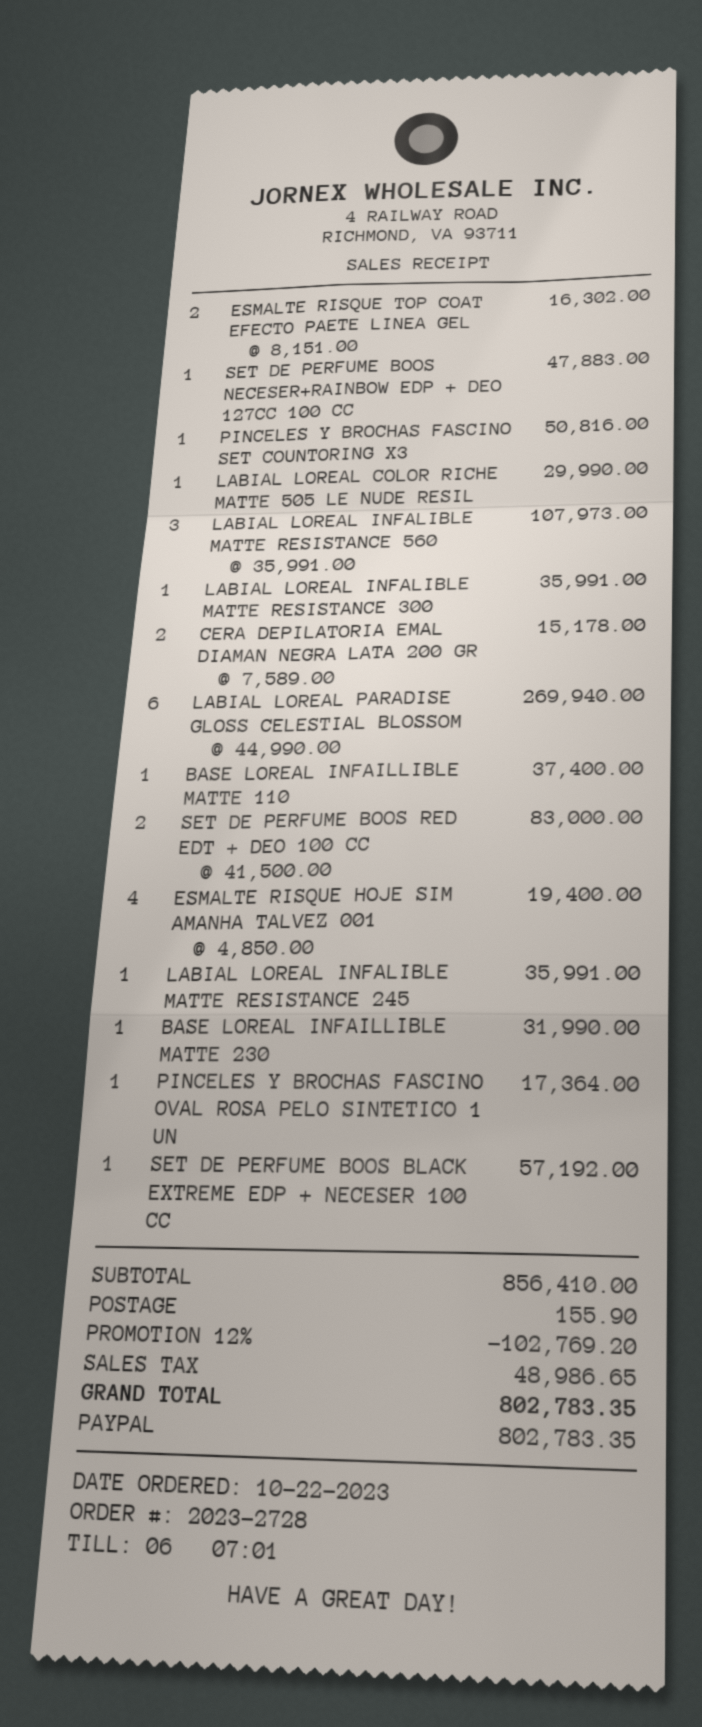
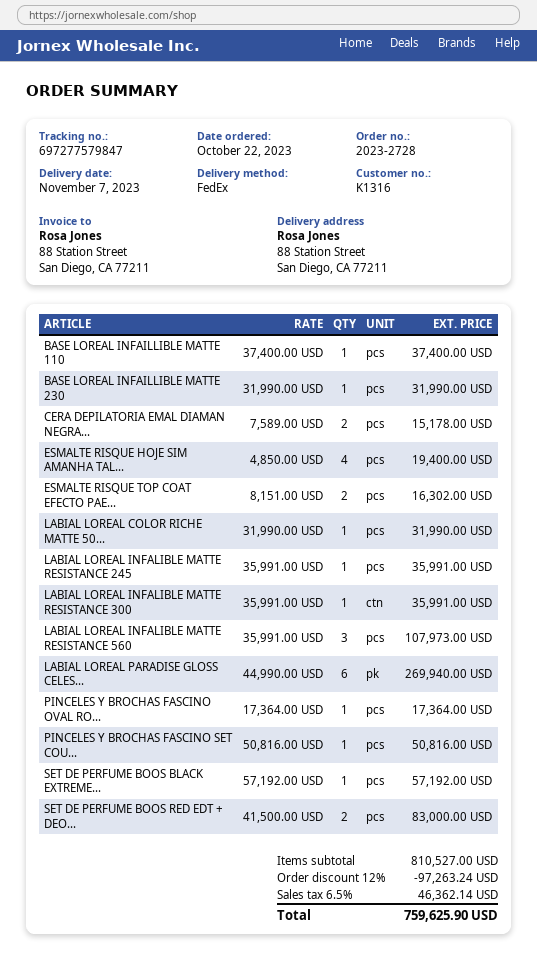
SET DE PERFUME BOOS NECESER+RAINBOW EDP + DEO 127CC 100 CC: 1 x 47883.00 = 47883.00 -> none
LABIAL LOREAL COLOR RICHE MATTE 505 LE NUDE RESIL: 1 x 29990.00 = 29990.00 -> 1 x 31990.00 = 31990.00
subtotal: 856410.00 -> 810527.00
discount: 12% = 102769.20 -> 12% = 97263.24
shipping: 155.90 -> none
tax: 48986.65 -> 46362.14
total: 802783.35 -> 759625.90

